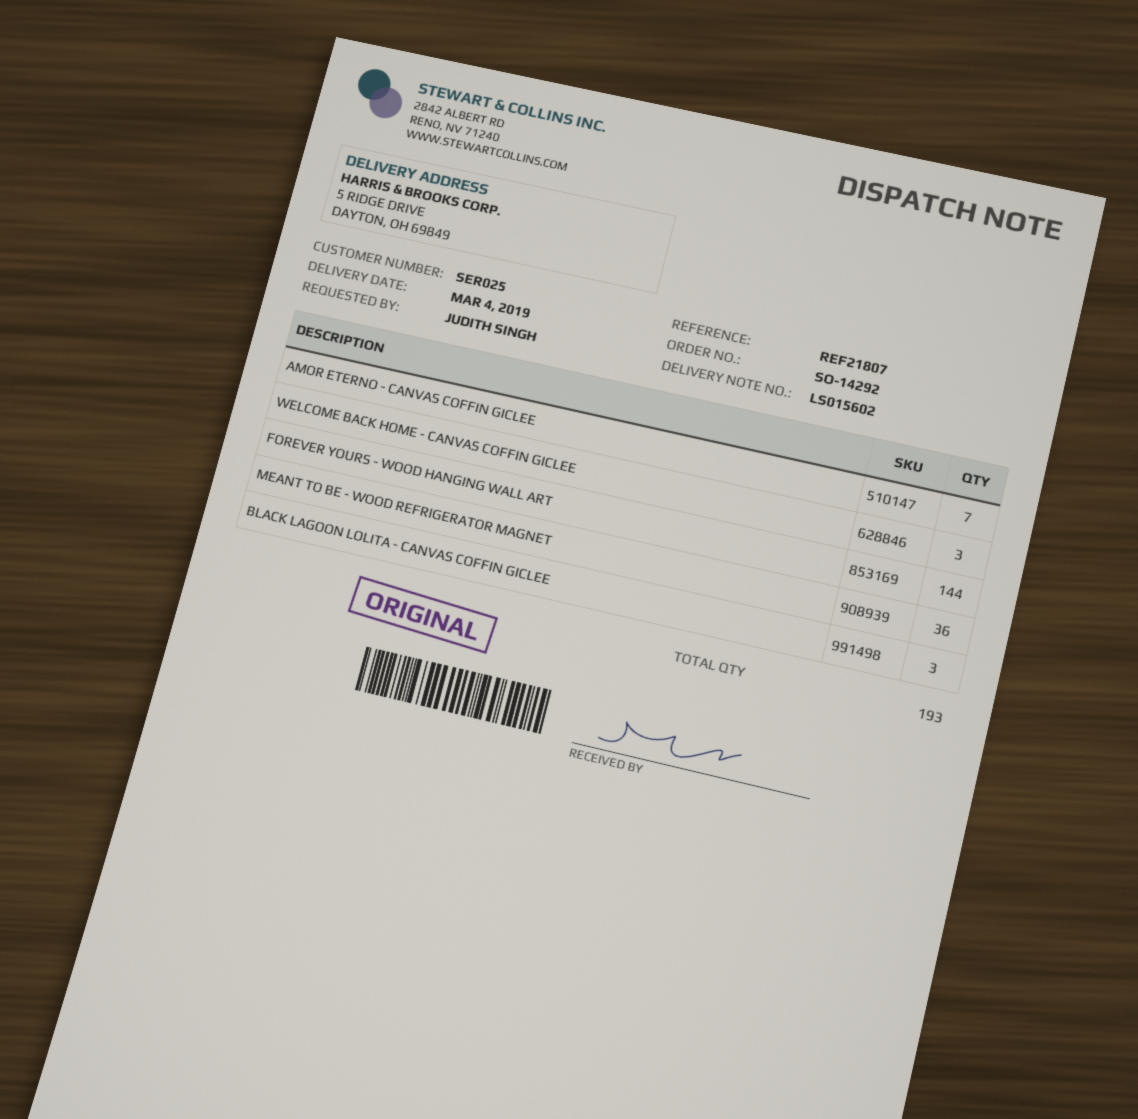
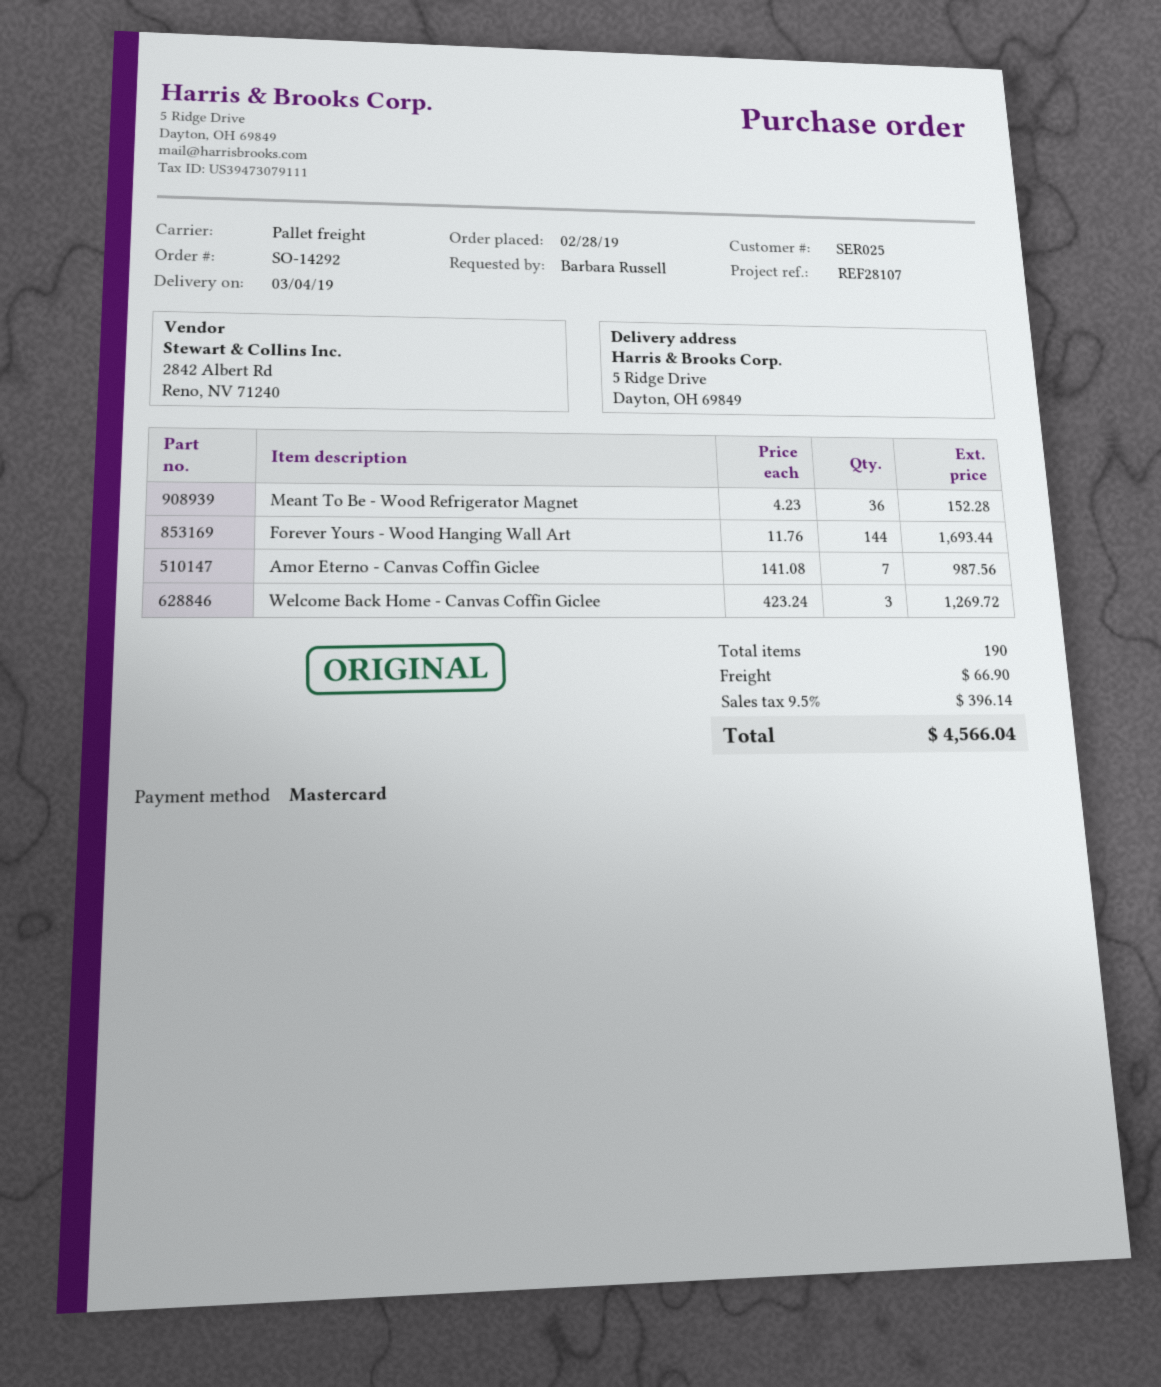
reference: REF21807 -> REF28107
ordered by: JUDITH SINGH -> Barbara Russell
BLACK LAGOON LOLITA - CANVAS COFFIN GICLEE: 3 -> none
total quantity: 193 -> 190

